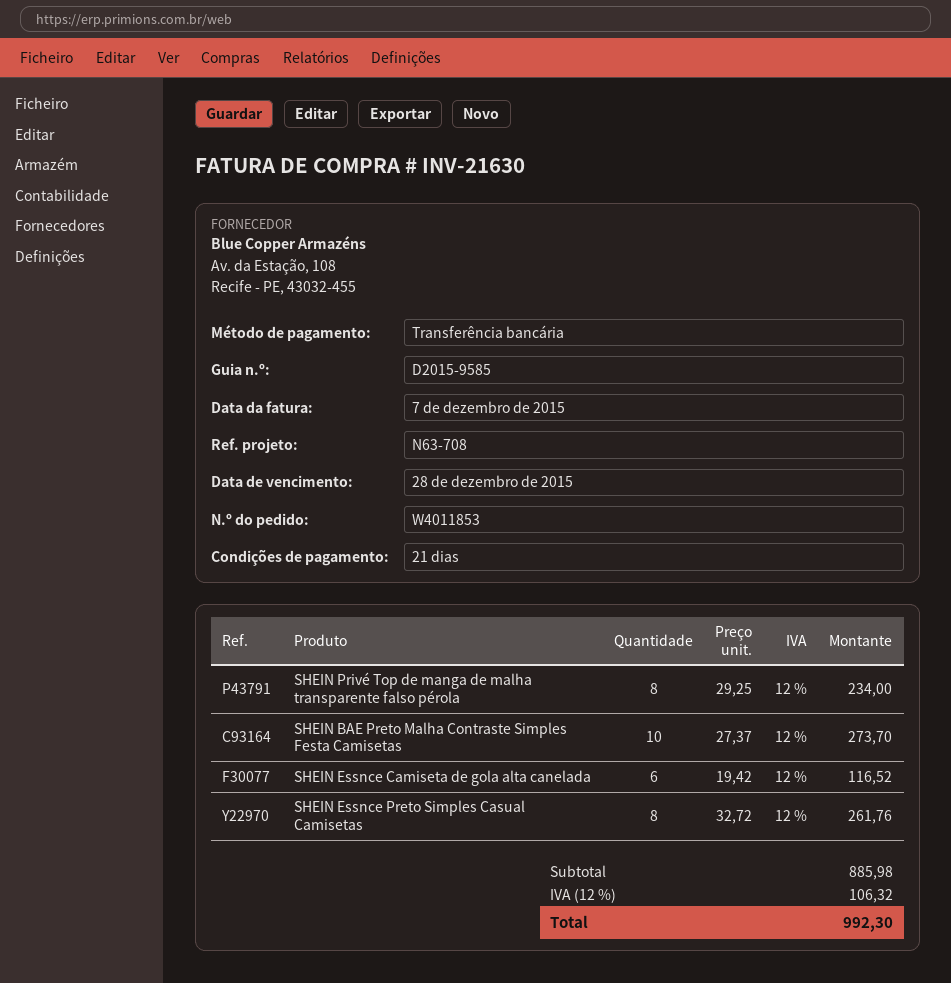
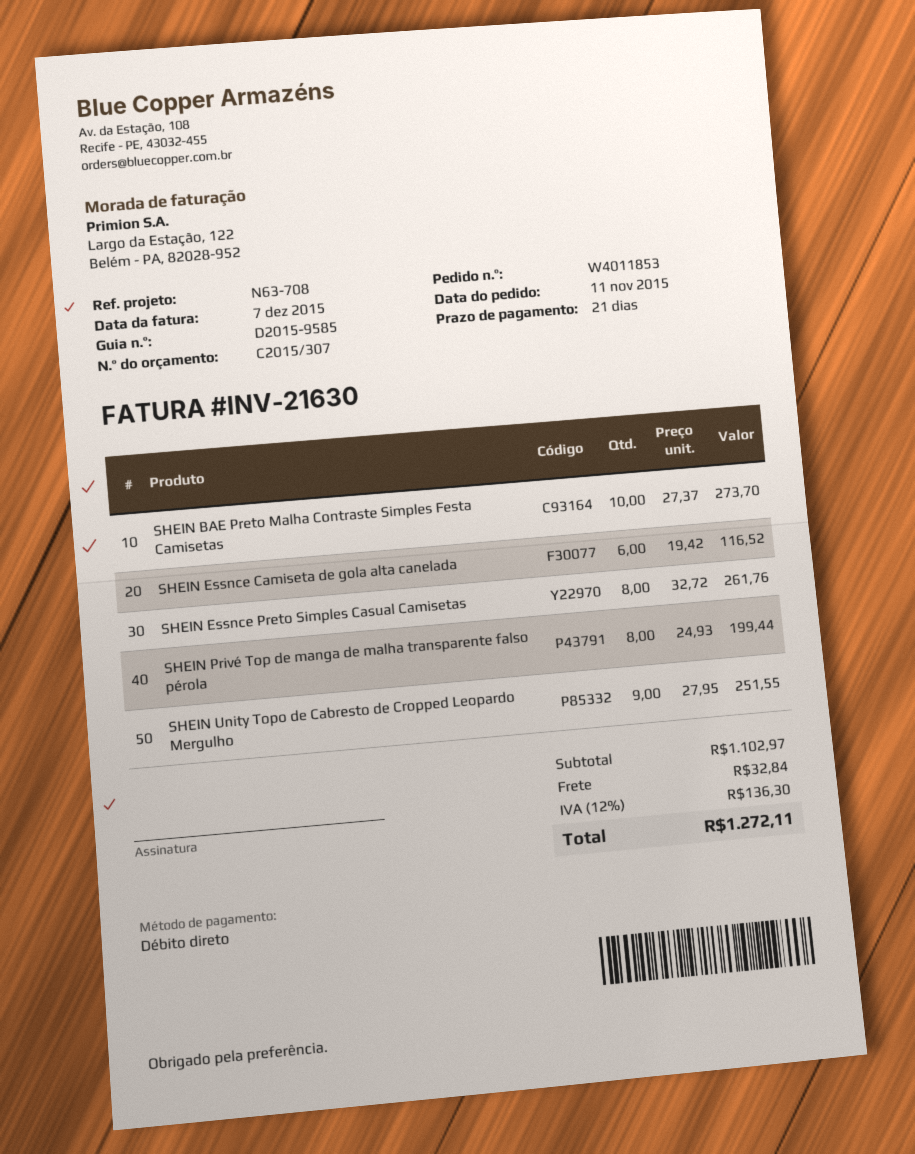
payment method: bank transfer -> direct debit
SHEIN Privé Top de manga de malha transparente falso pérola: 8 x 29.25 = 234.00 -> 8 x 24.93 = 199.44
SHEIN Unity Topo de Cabresto de Cropped Leopardo Mergulho: none -> 9 x 27.95 = 251.55
subtotal: 885.98 -> 1102.97
shipping: none -> 32.84
tax: 12% = 106.32 -> 12% = 136.30
total: 992.30 -> 1272.11

